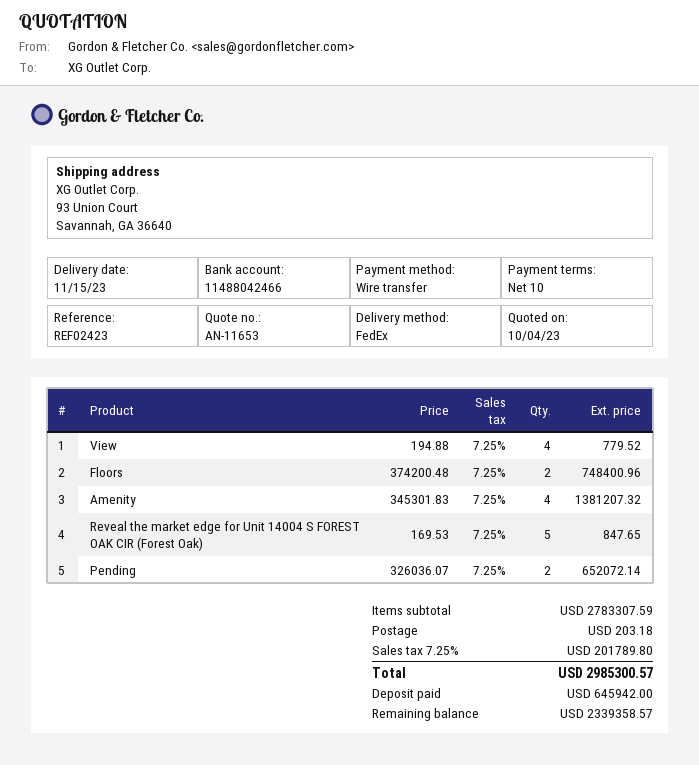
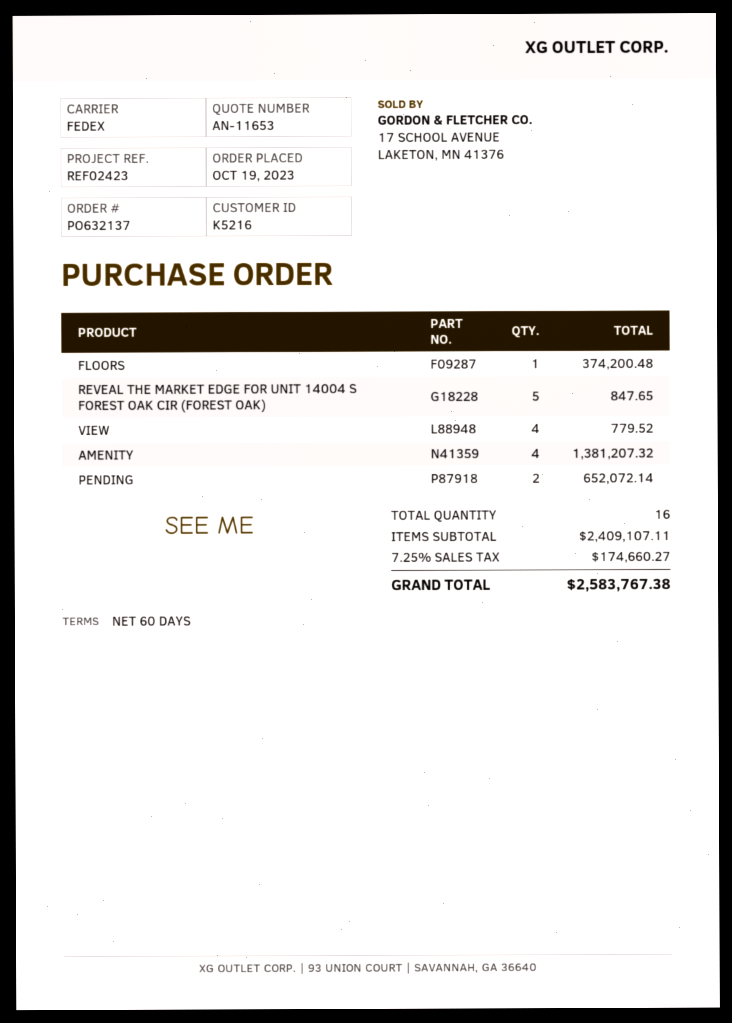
payment terms: 10 days -> 60 days
Floors: 2 for 748400.96 -> 1 for 374200.48
subtotal: 2783307.59 -> 2409107.11
shipping: 203.18 -> none
tax: 7.25% = 201789.80 -> 7.25% = 174660.27
total: 2985300.57 -> 2583767.38

